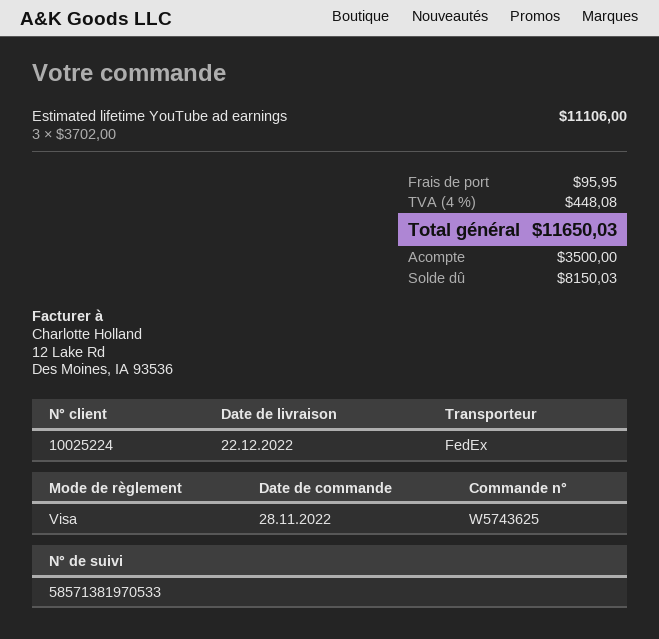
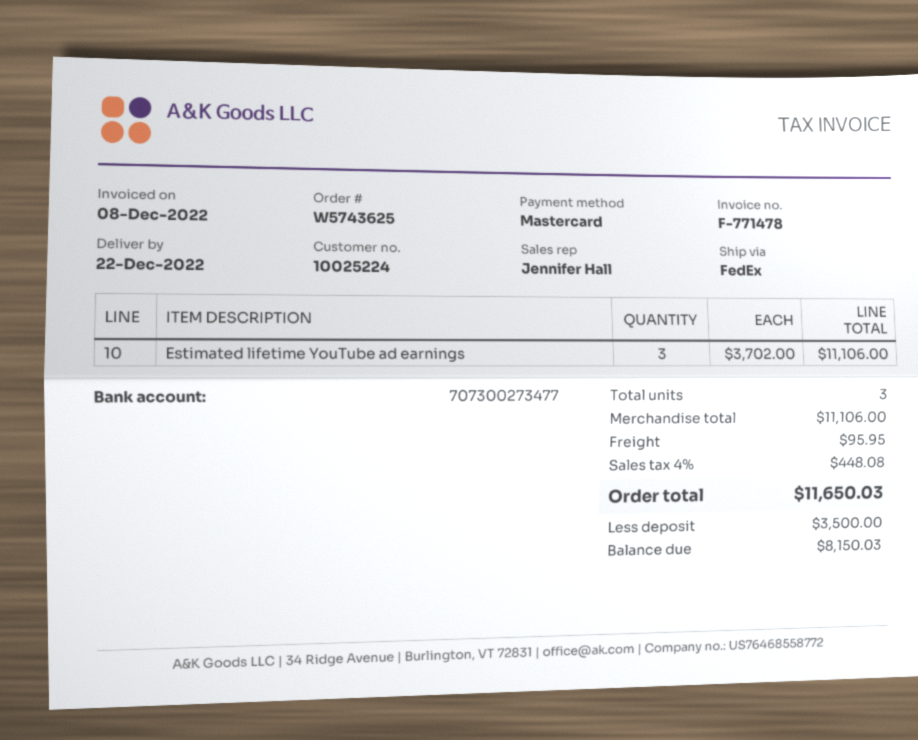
payment method: Visa -> Mastercard

